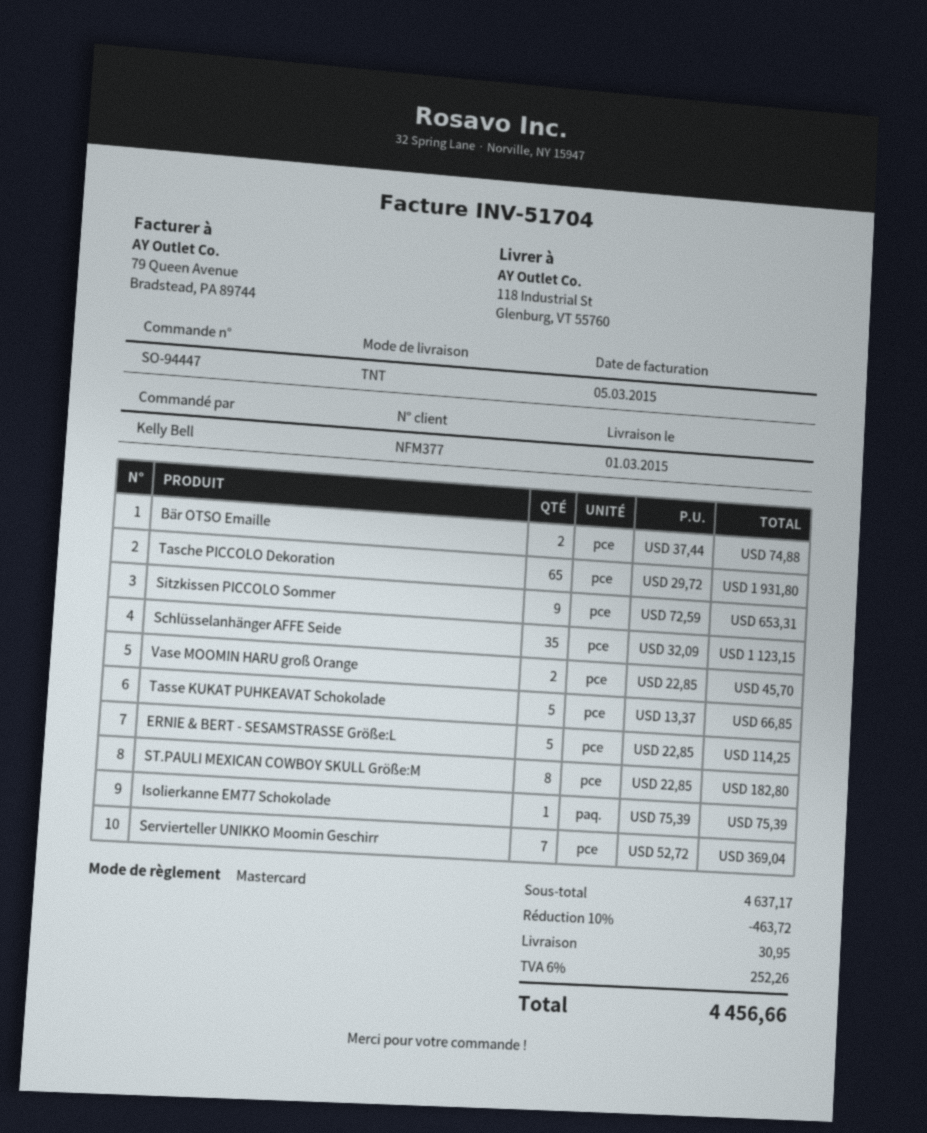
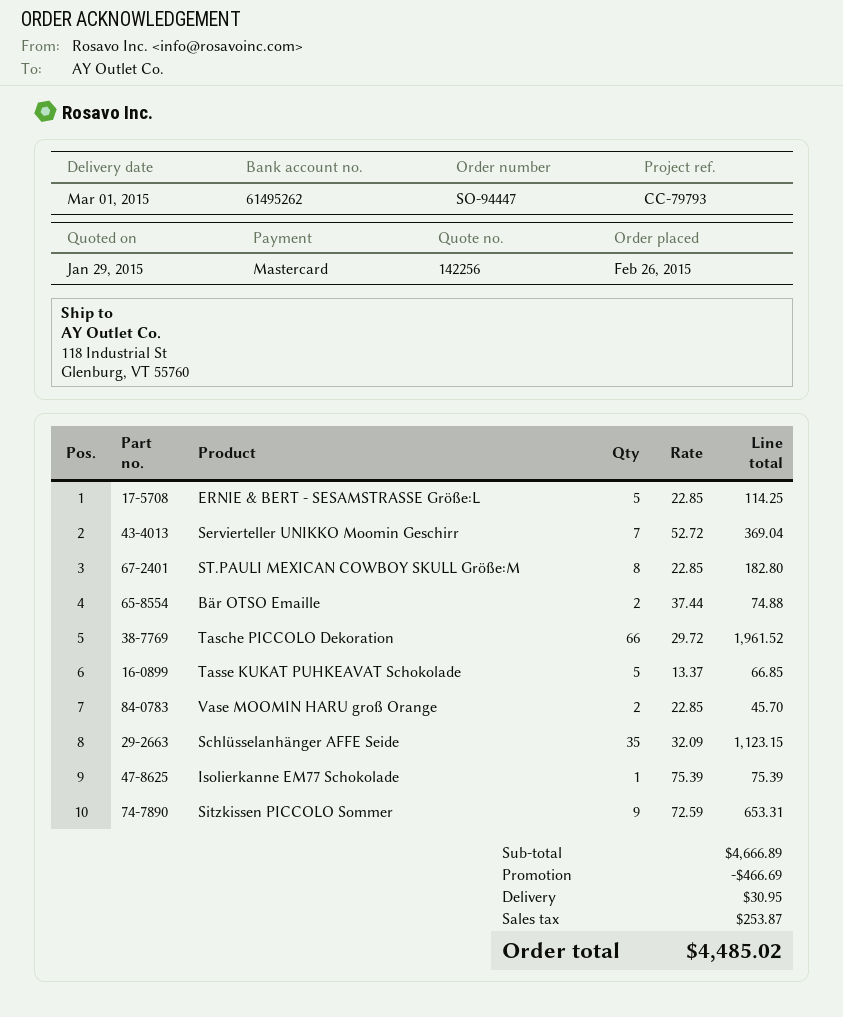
Tasche PICCOLO Dekoration: 65 x 29.72 = 1931.80 -> 66 x 29.72 = 1961.52
subtotal: 4637.17 -> 4666.89
discount: 463.72 -> 466.69
tax: 252.26 -> 253.87
total: 4456.66 -> 4485.02

